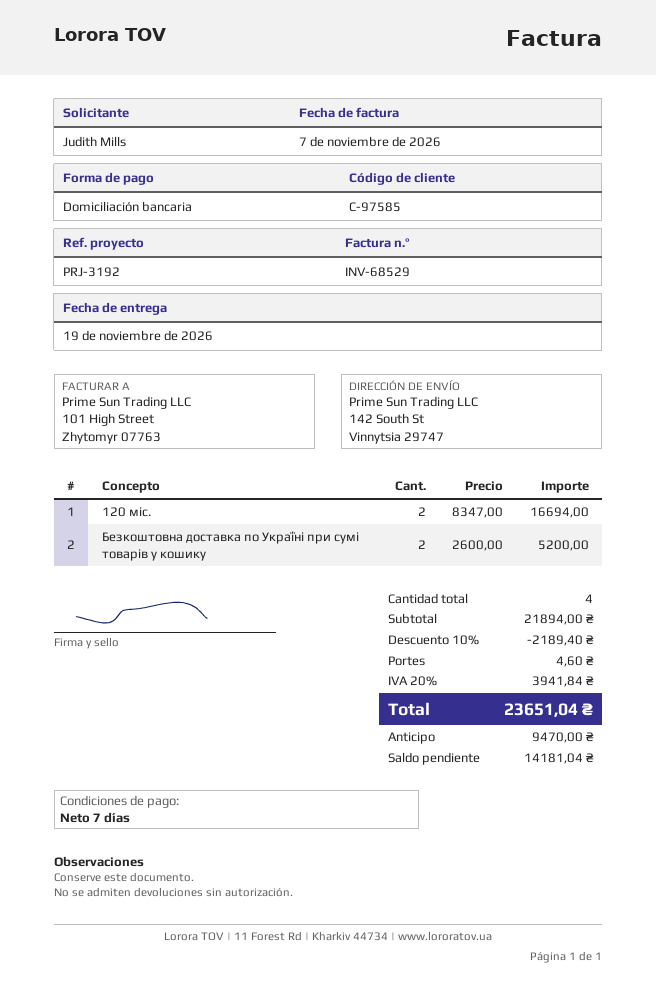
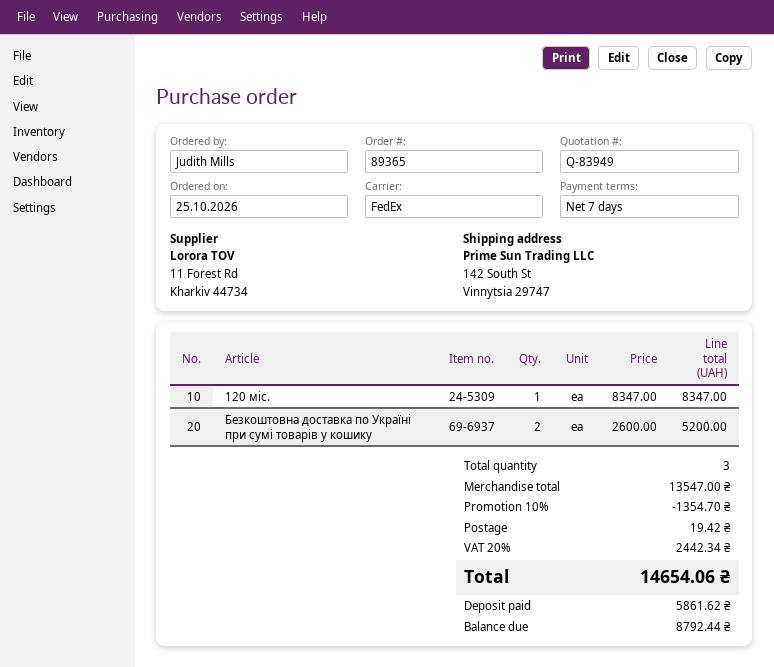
120 міс.: 2 x 8347.00 = 16694.00 -> 1 x 8347.00 = 8347.00
total quantity: 4 -> 3
subtotal: 21894.00 -> 13547.00
discount: 10% = 2189.40 -> 10% = 1354.70
shipping: 4.60 -> 19.42
tax: 20% = 3941.84 -> 20% = 2442.34
total: 23651.04 -> 14654.06
deposit: 9470.00 -> 5861.62
balance: 14181.04 -> 8792.44

